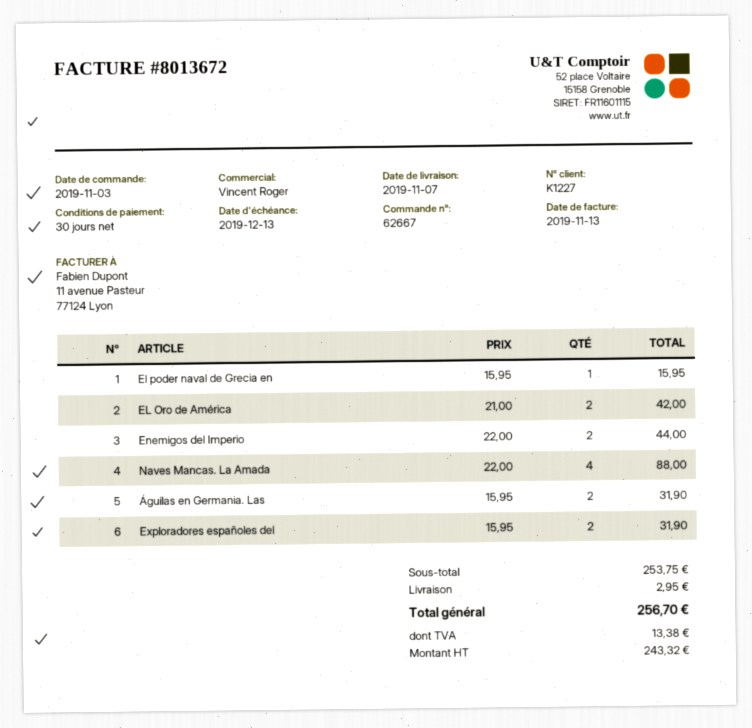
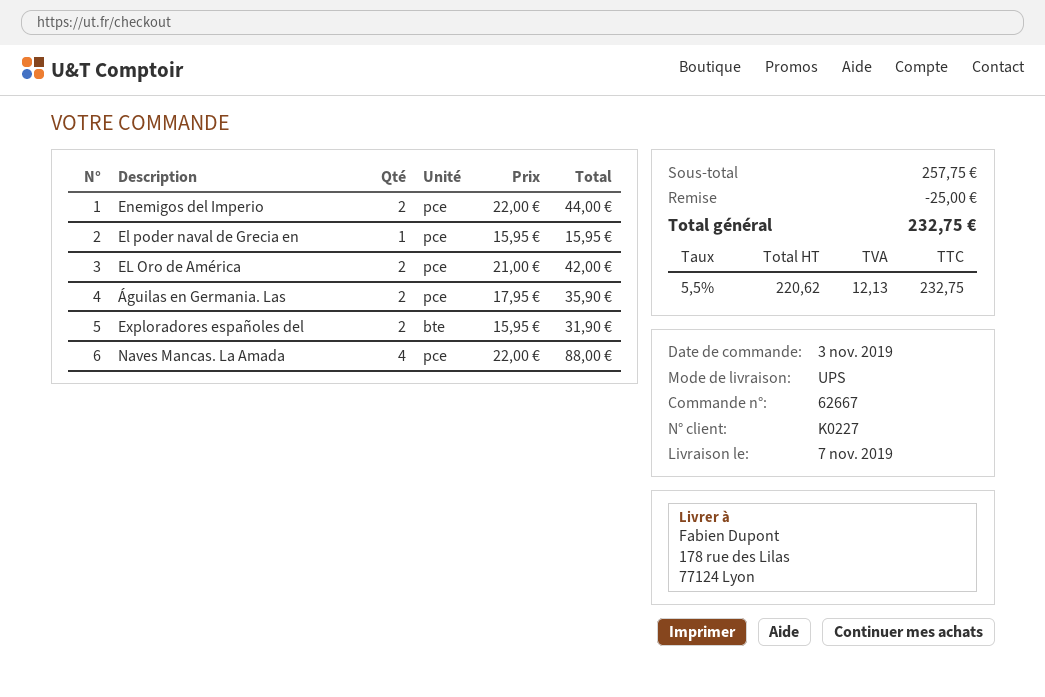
customer number: K1227 -> K0227
Águilas en Germania. Las: 2 x 15.95 = 31.90 -> 2 x 17.95 = 35.90
subtotal: 253.75 -> 257.75
discount: none -> 25.00
shipping: 2.95 -> none
net: 243.32 -> 220.62
tax: 13.38 -> 12.13
total: 256.70 -> 232.75

